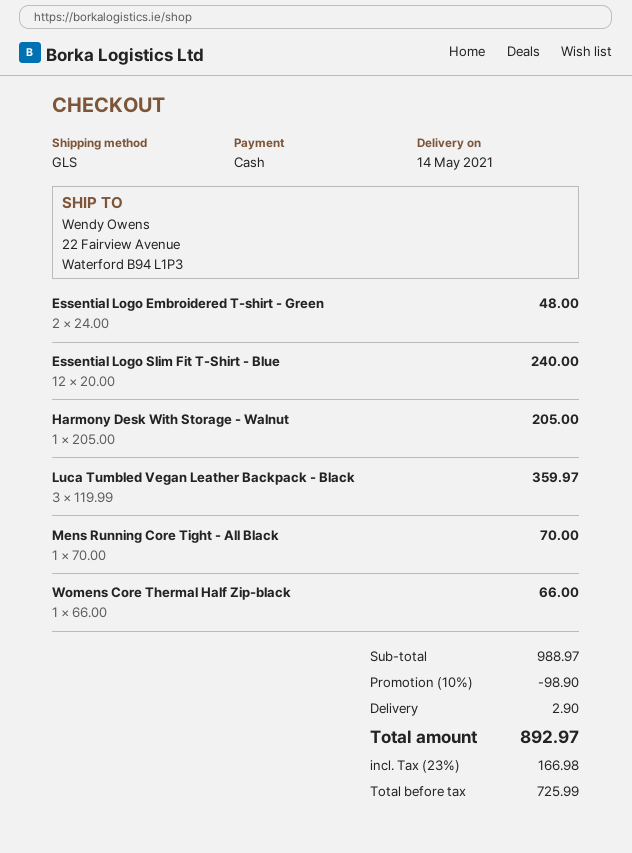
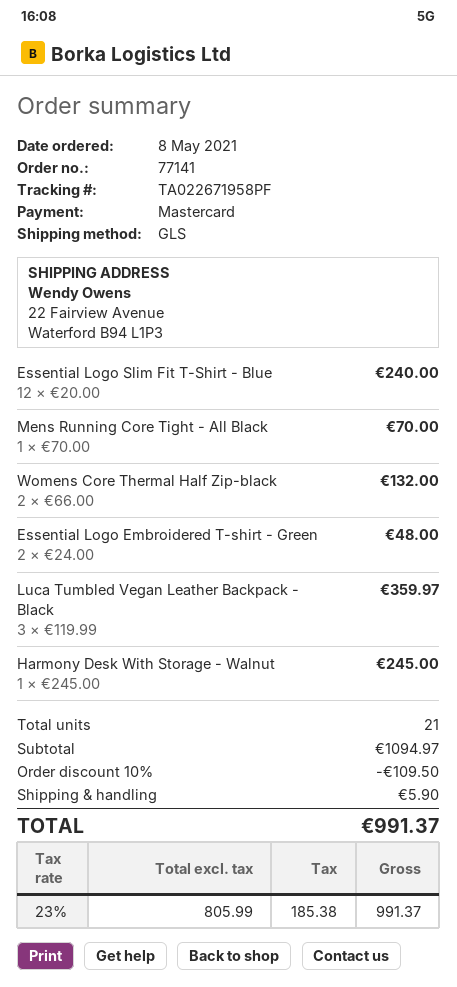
payment method: cash -> Mastercard
Harmony Desk With Storage - Walnut: 1 x 205.00 = 205.00 -> 1 x 245.00 = 245.00
Womens Core Thermal Half Zip-black: 1 x 66.00 = 66.00 -> 2 x 66.00 = 132.00
subtotal: 988.97 -> 1094.97
discount: 10% = 98.90 -> 10% = 109.50
shipping: 2.90 -> 5.90
net: 725.99 -> 805.99
tax: 23% = 166.98 -> 23% = 185.38
total: 892.97 -> 991.37

